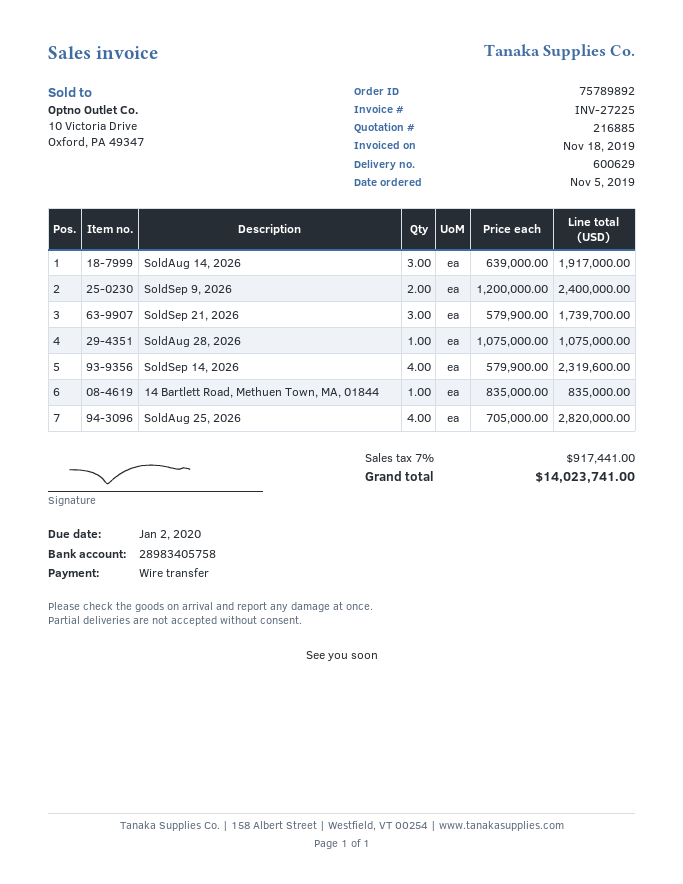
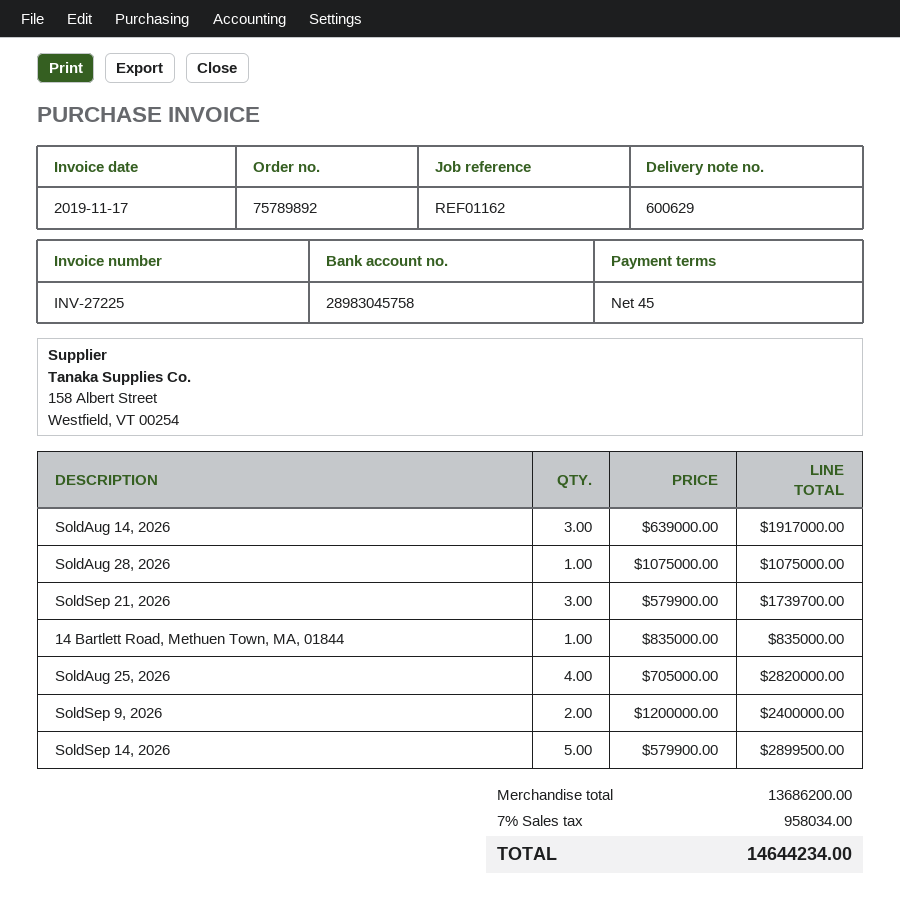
invoice date: 2019-11-18 -> 2019-11-17
bank account: 28983405758 -> 28983045758
SoldSep 14, 2026: 4 x 579900.00 = 2319600.00 -> 5 x 579900.00 = 2899500.00
tax: 7% = 917441.00 -> 7% = 958034.00
total: 14023741.00 -> 14644234.00

